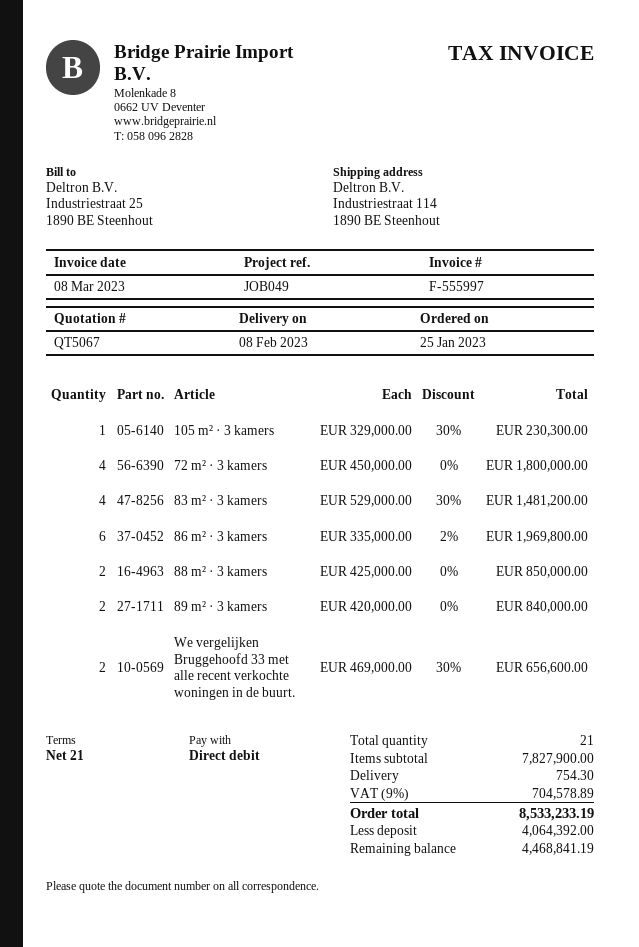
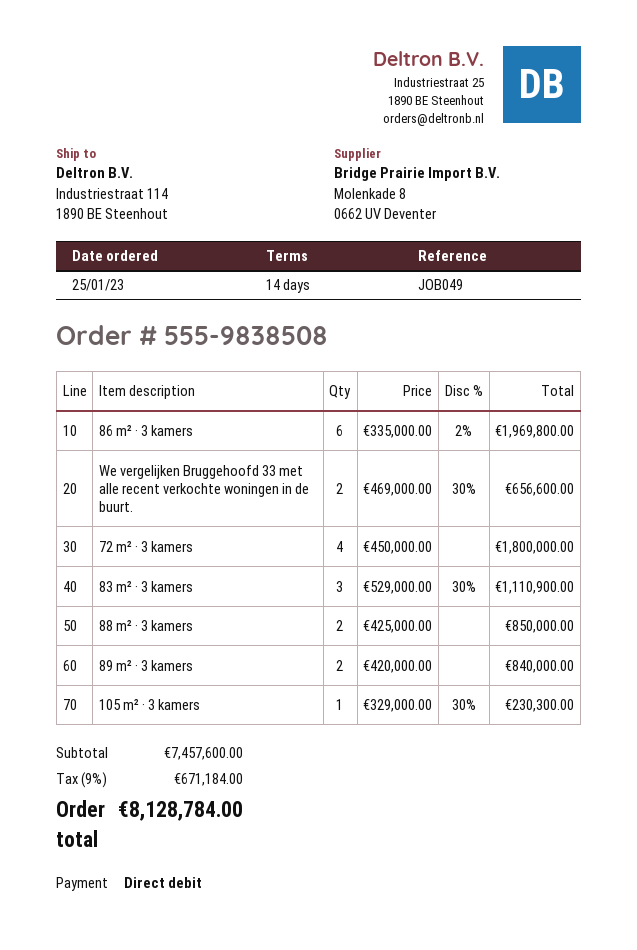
payment terms: 21 days -> 14 days
83 m² · 3 kamers: 4 x 529000.00 - 30% = 1481200.00 -> 3 x 529000.00 - 30% = 1110900.00
subtotal: 7827900.00 -> 7457600.00
shipping: 754.30 -> none
tax: 9% = 704578.89 -> 9% = 671184.00
total: 8533233.19 -> 8128784.00

